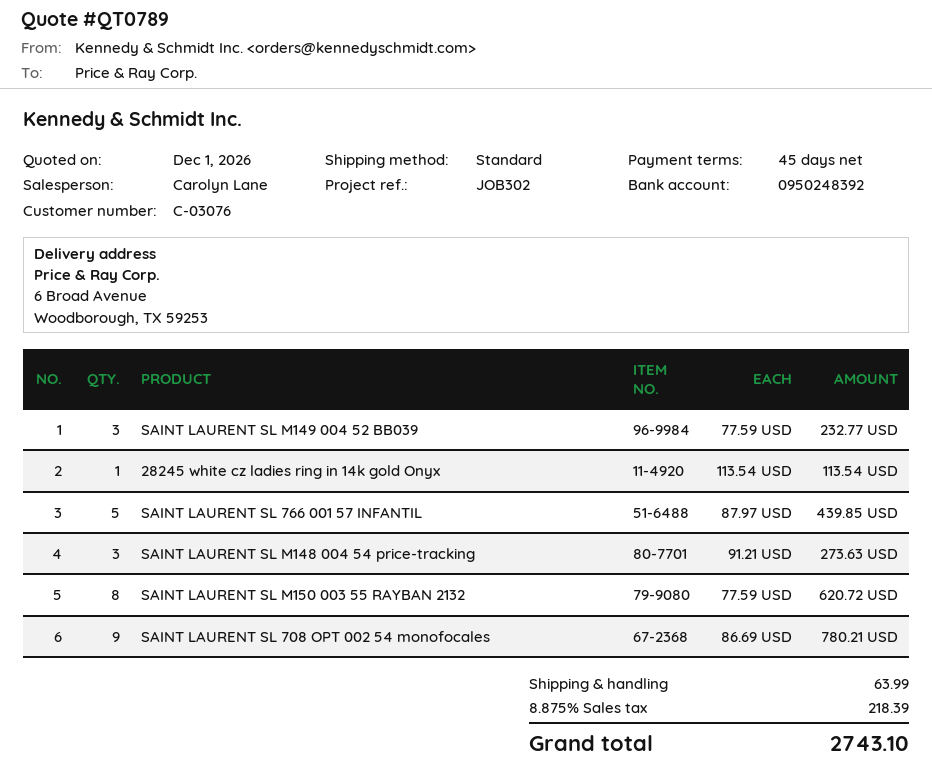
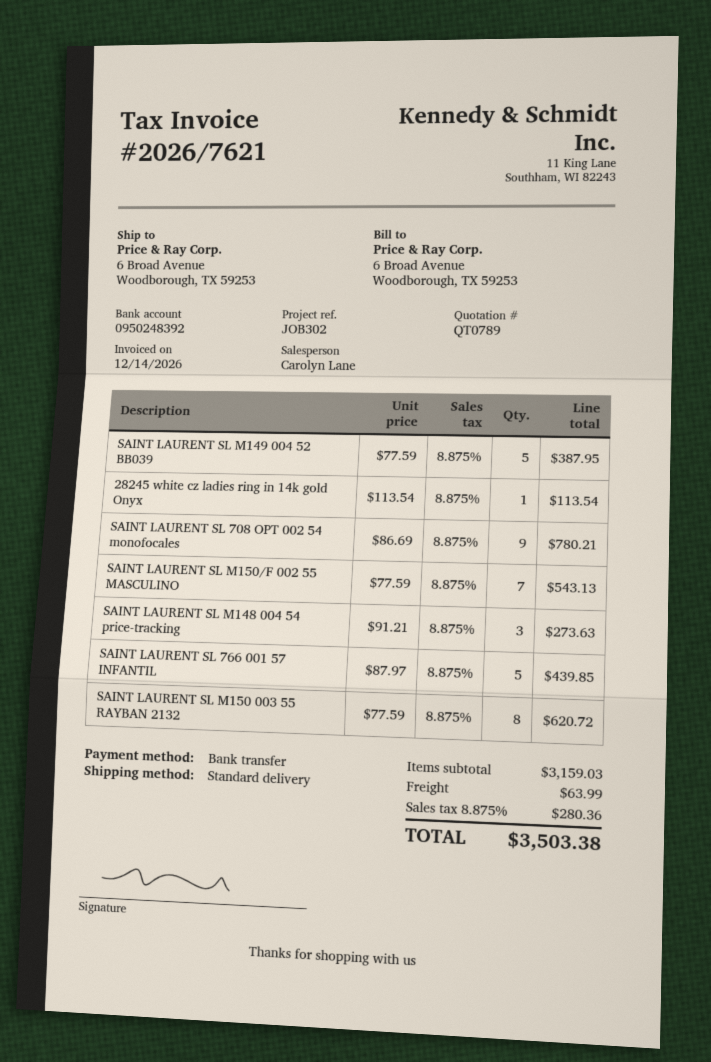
SAINT LAURENT SL M149 004 52 BB039: 3 x 77.59 = 232.77 -> 5 x 77.59 = 387.95
SAINT LAURENT SL M150/F 002 55 MASCULINO: none -> 7 x 77.59 = 543.13
tax: 8.875% = 218.39 -> 8.875% = 280.36
total: 2743.10 -> 3503.38

